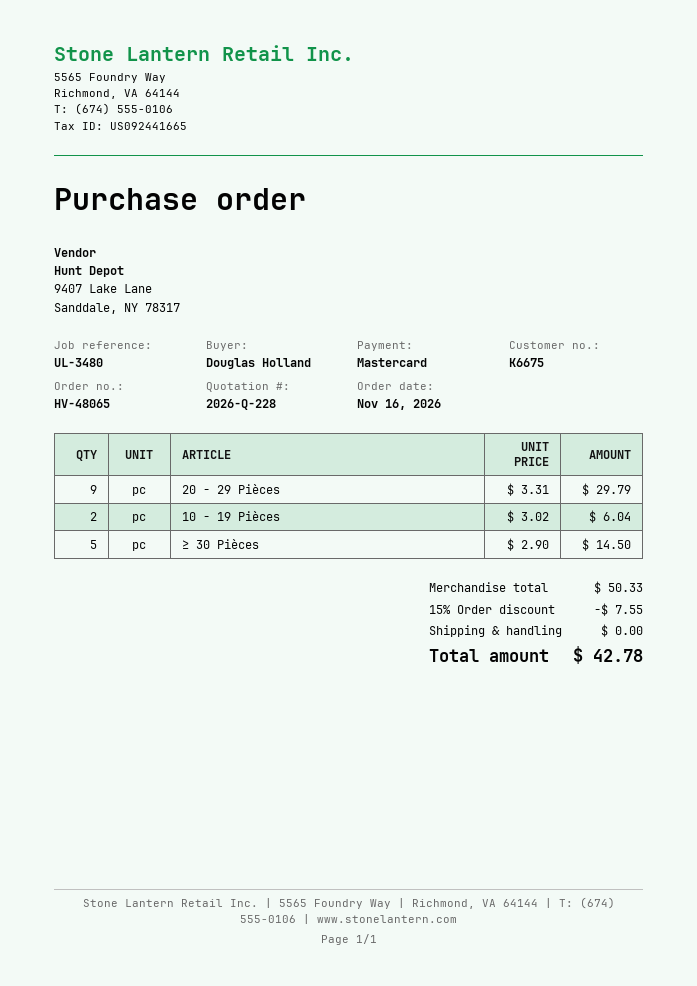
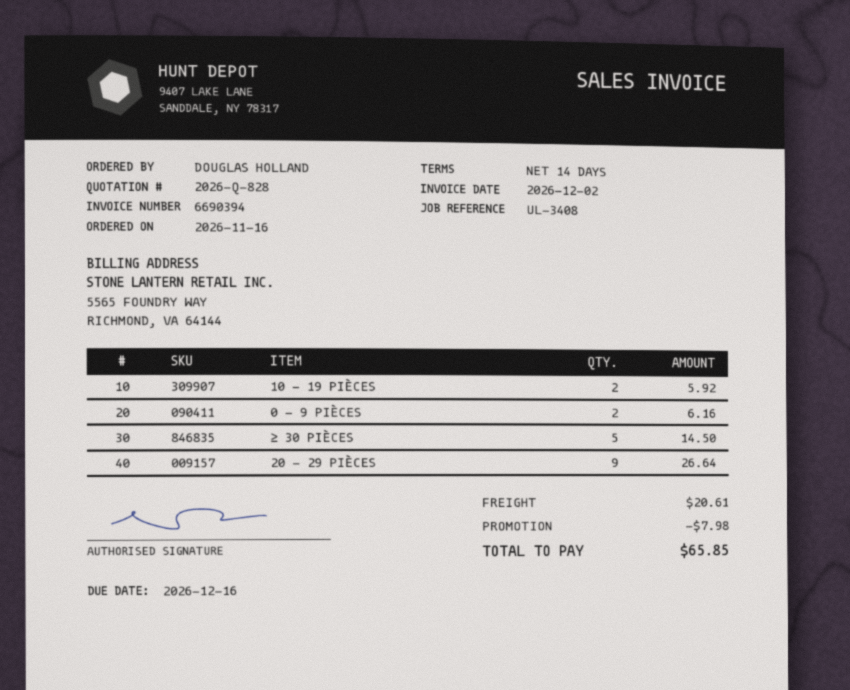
quote number: 2026-Q-228 -> 2026-Q-828
reference: UL-3480 -> UL-3408
20 - 29 Pièces: 9 for 29.79 -> 9 for 26.64
10 - 19 Pièces: 2 for 6.04 -> 2 for 5.92
0 - 9 PIÈCES: none -> 2 for 6.16
discount: 7.55 -> 7.98
shipping: 0.00 -> 20.61
total: 42.78 -> 65.85

